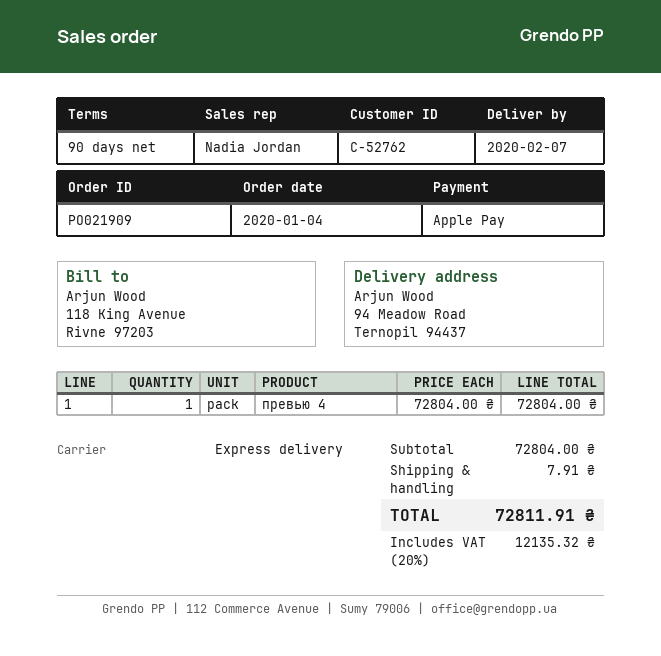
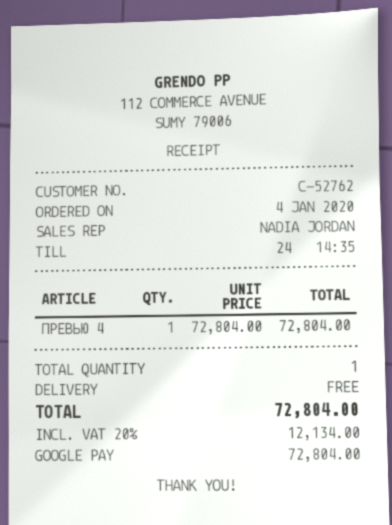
payment method: Apple Pay -> Google Pay
shipping: 7.91 -> 0.00
tax: 20% = 12135.32 -> 20% = 12134.00
total: 72811.91 -> 72804.00

